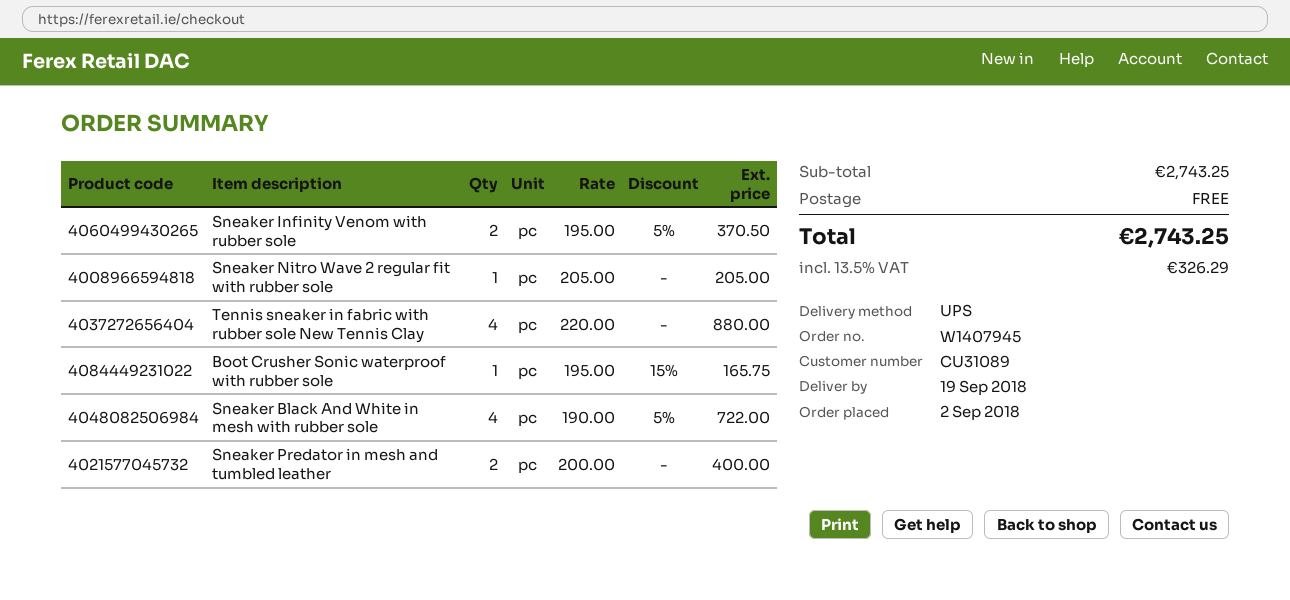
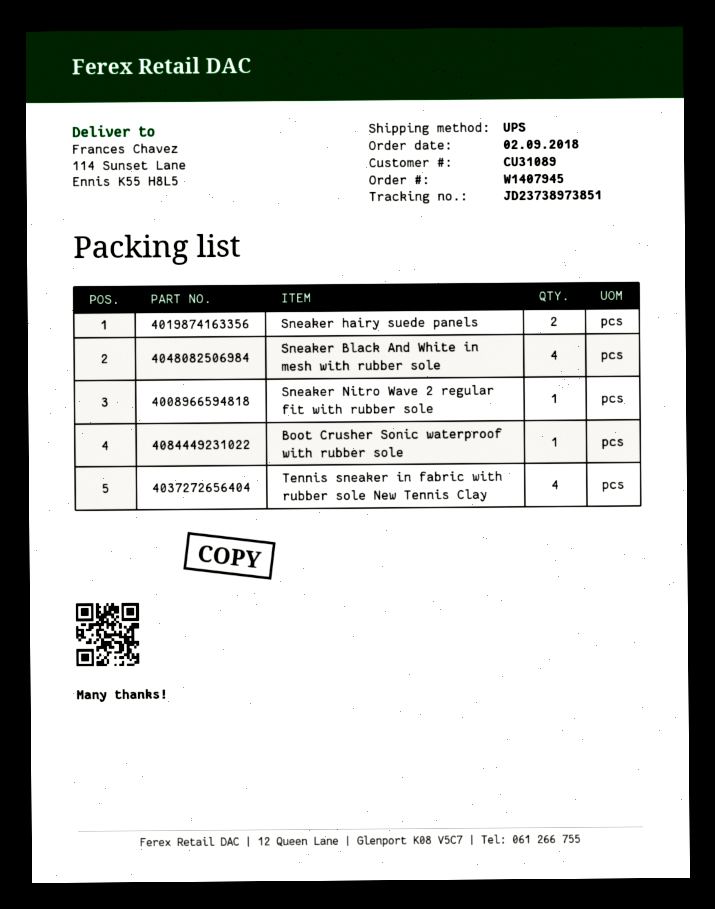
Sneaker Infinity Venom with rubber sole: 2 -> none
Sneaker Predator in mesh and tumbled leather: 2 -> none
Sneaker hairy suede panels: none -> 2

